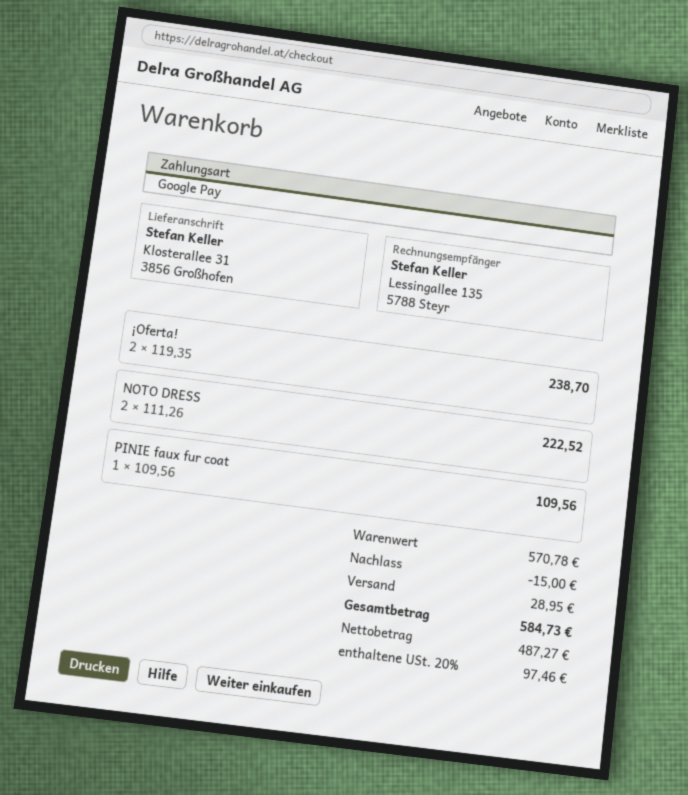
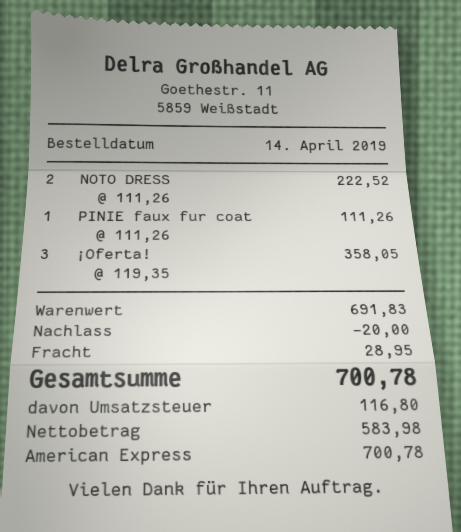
payment method: Google Pay -> American Express
¡Oferta!: 2 x 119.35 = 238.70 -> 3 x 119.35 = 358.05
PINIE faux fur coat: 1 x 109.56 = 109.56 -> 1 x 111.26 = 111.26
subtotal: 570.78 -> 691.83
discount: 15.00 -> 20.00
net: 487.27 -> 583.98
tax: 97.46 -> 116.80
total: 584.73 -> 700.78

